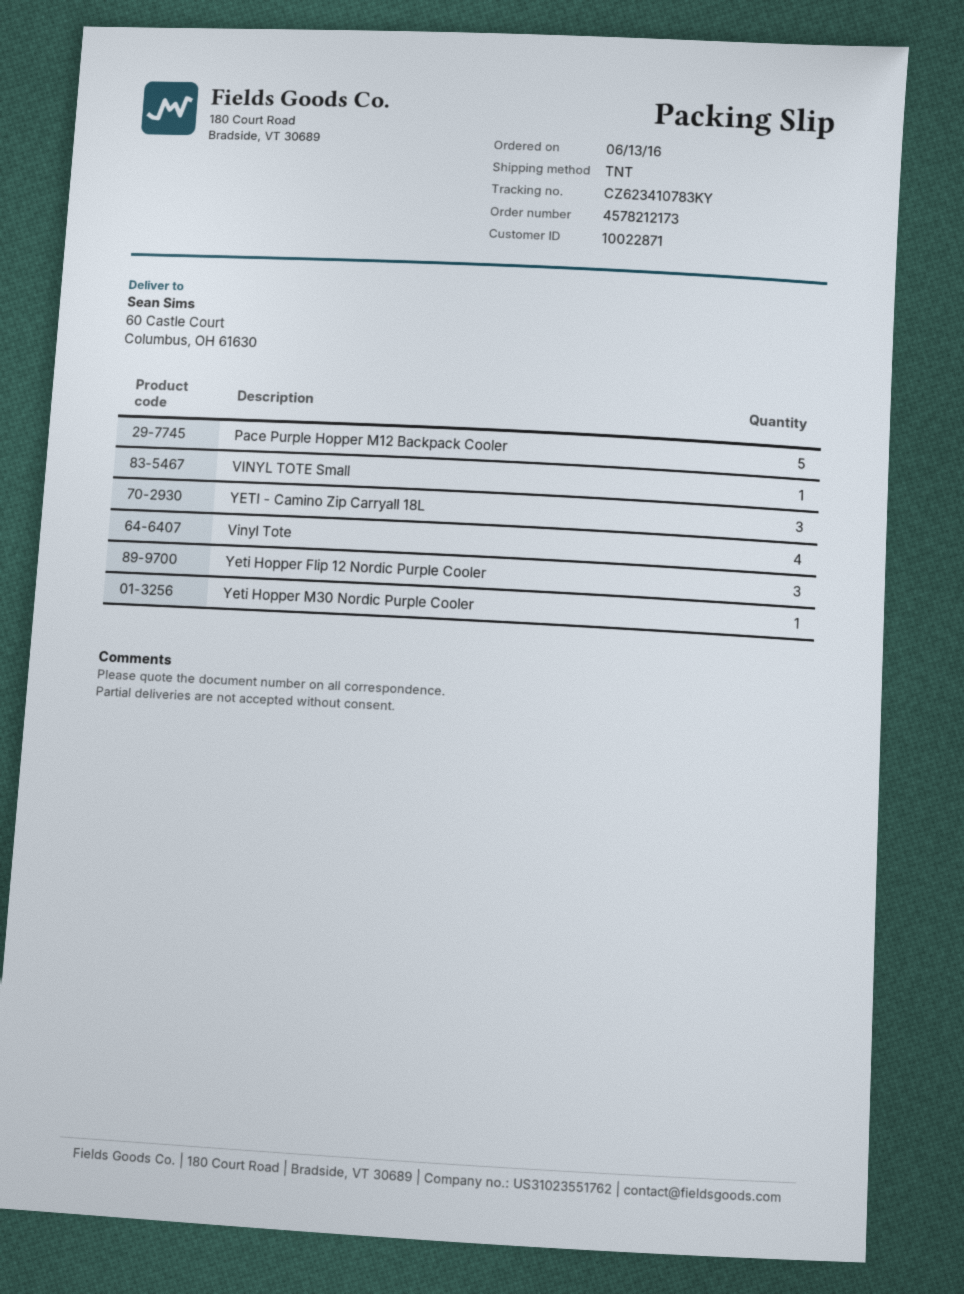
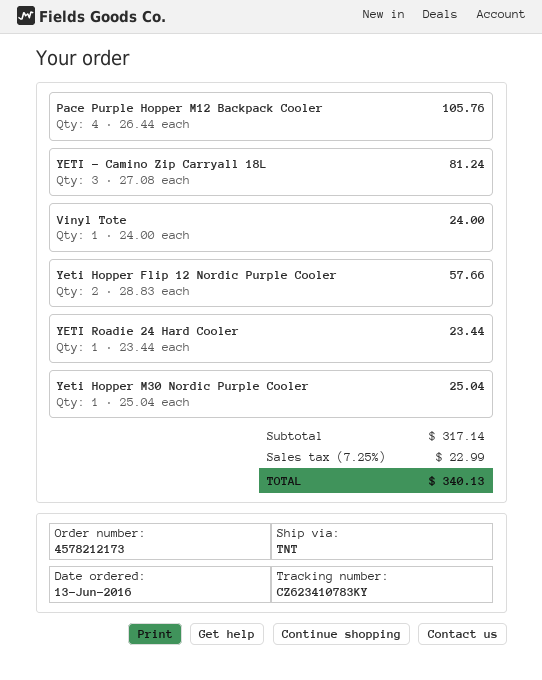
Pace Purple Hopper M12 Backpack Cooler: 5 -> 4
VINYL TOTE Small: 1 -> none
Vinyl Tote: 4 -> 1
Yeti Hopper Flip 12 Nordic Purple Cooler: 3 -> 2
YETI Roadie 24 Hard Cooler: none -> 1

